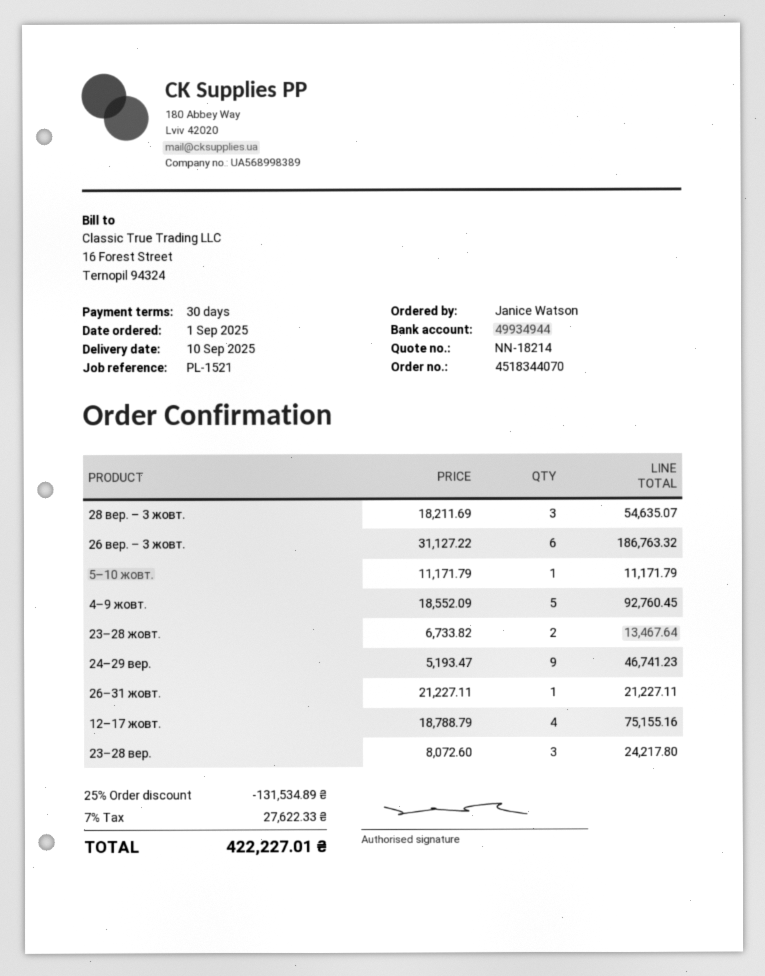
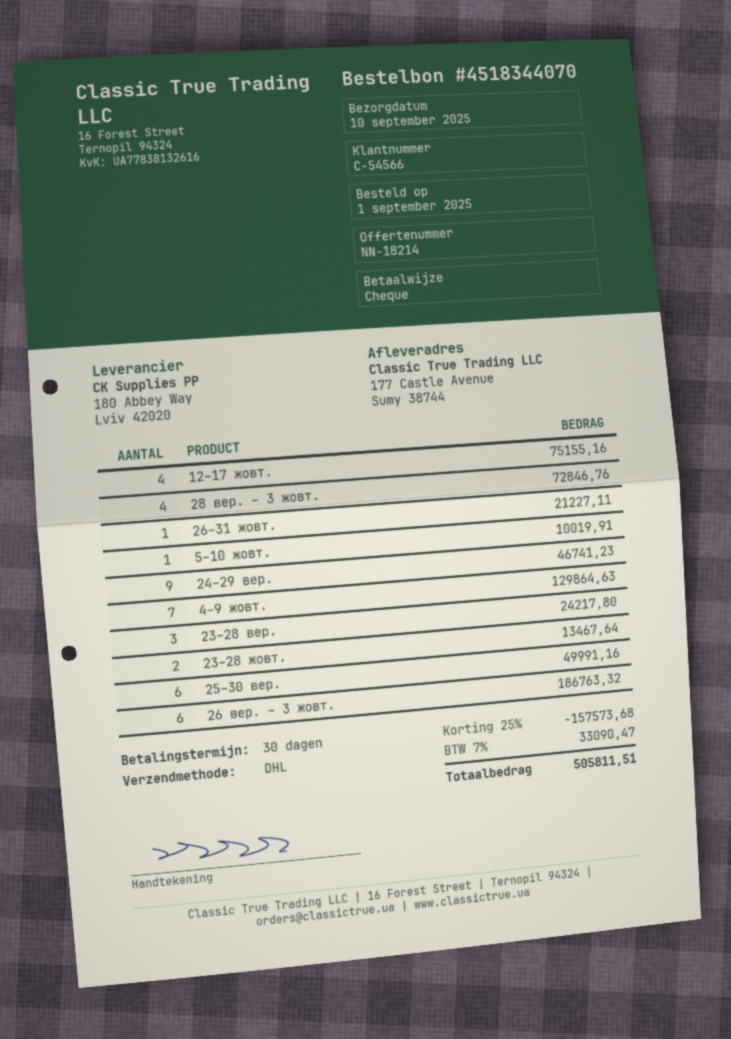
28 вер. – 3 жовт.: 3 for 54635.07 -> 4 for 72846.76
5–10 жовт.: 1 for 11171.79 -> 1 for 10019.91
4–9 жовт.: 5 for 92760.45 -> 7 for 129864.63
25–30 вер.: none -> 6 for 49991.16
discount: 25% = 131534.89 -> 25% = 157573.68
tax: 7% = 27622.33 -> 7% = 33090.47
total: 422227.01 -> 505811.51

